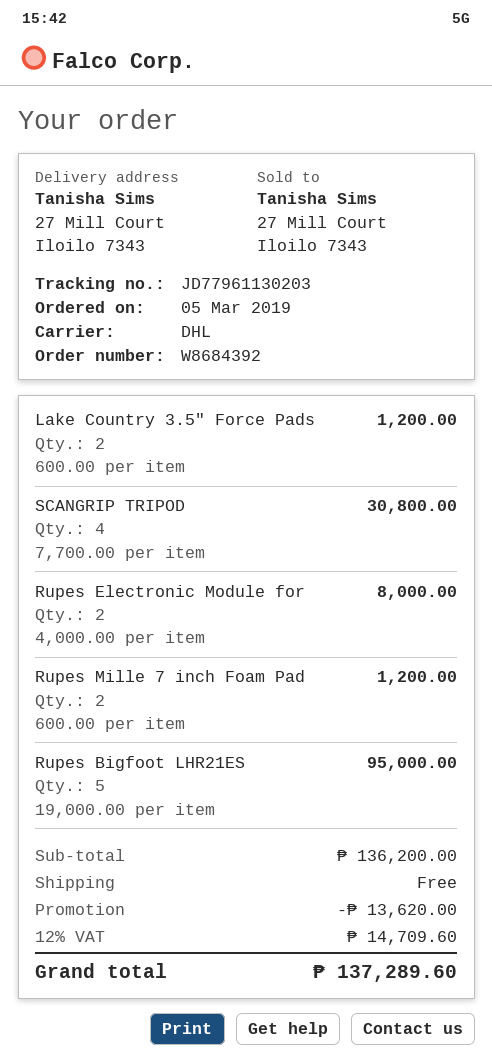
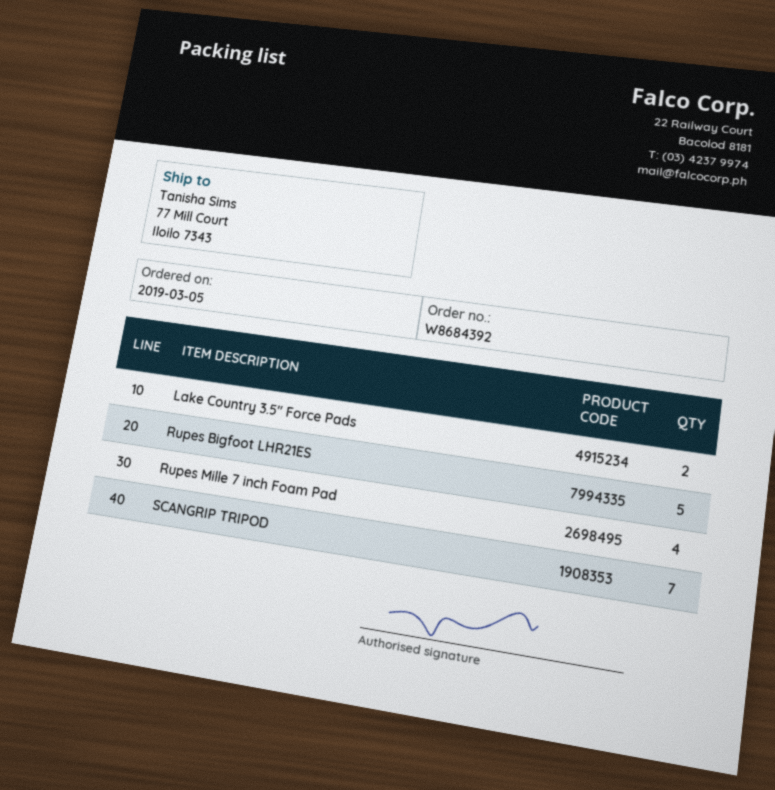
ship to: 27 Mill Court, Iloilo 7343 -> 77 Mill Court, Iloilo 7343
SCANGRIP TRIPOD: 4 -> 7
Rupes Electronic Module for: 2 -> none
Rupes Mille 7 inch Foam Pad: 2 -> 4

